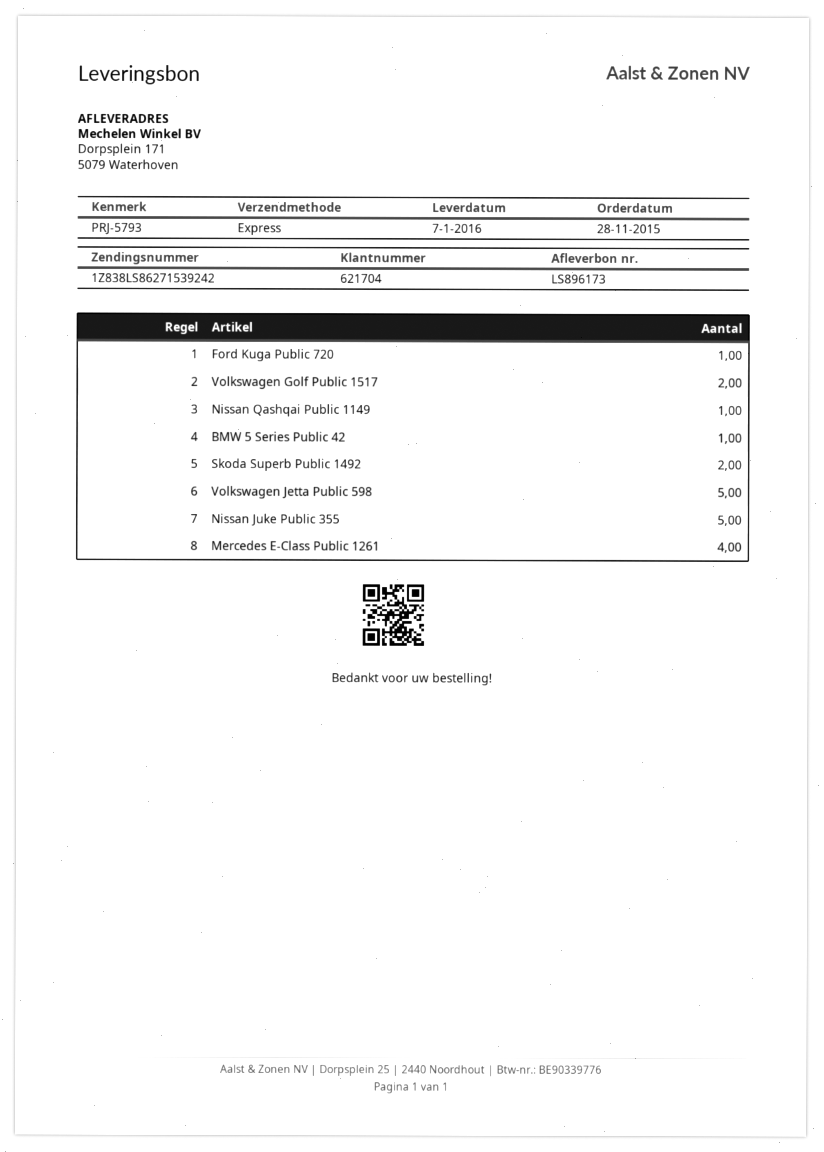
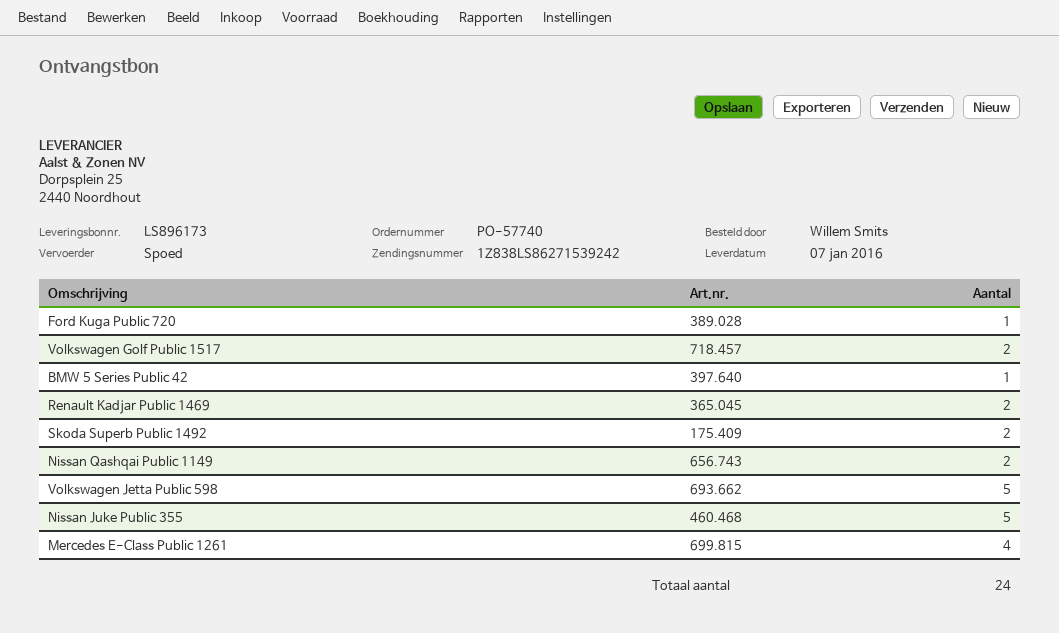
Nissan Qashqai Public 1149: 1 -> 2
Renault Kadjar Public 1469: none -> 2

